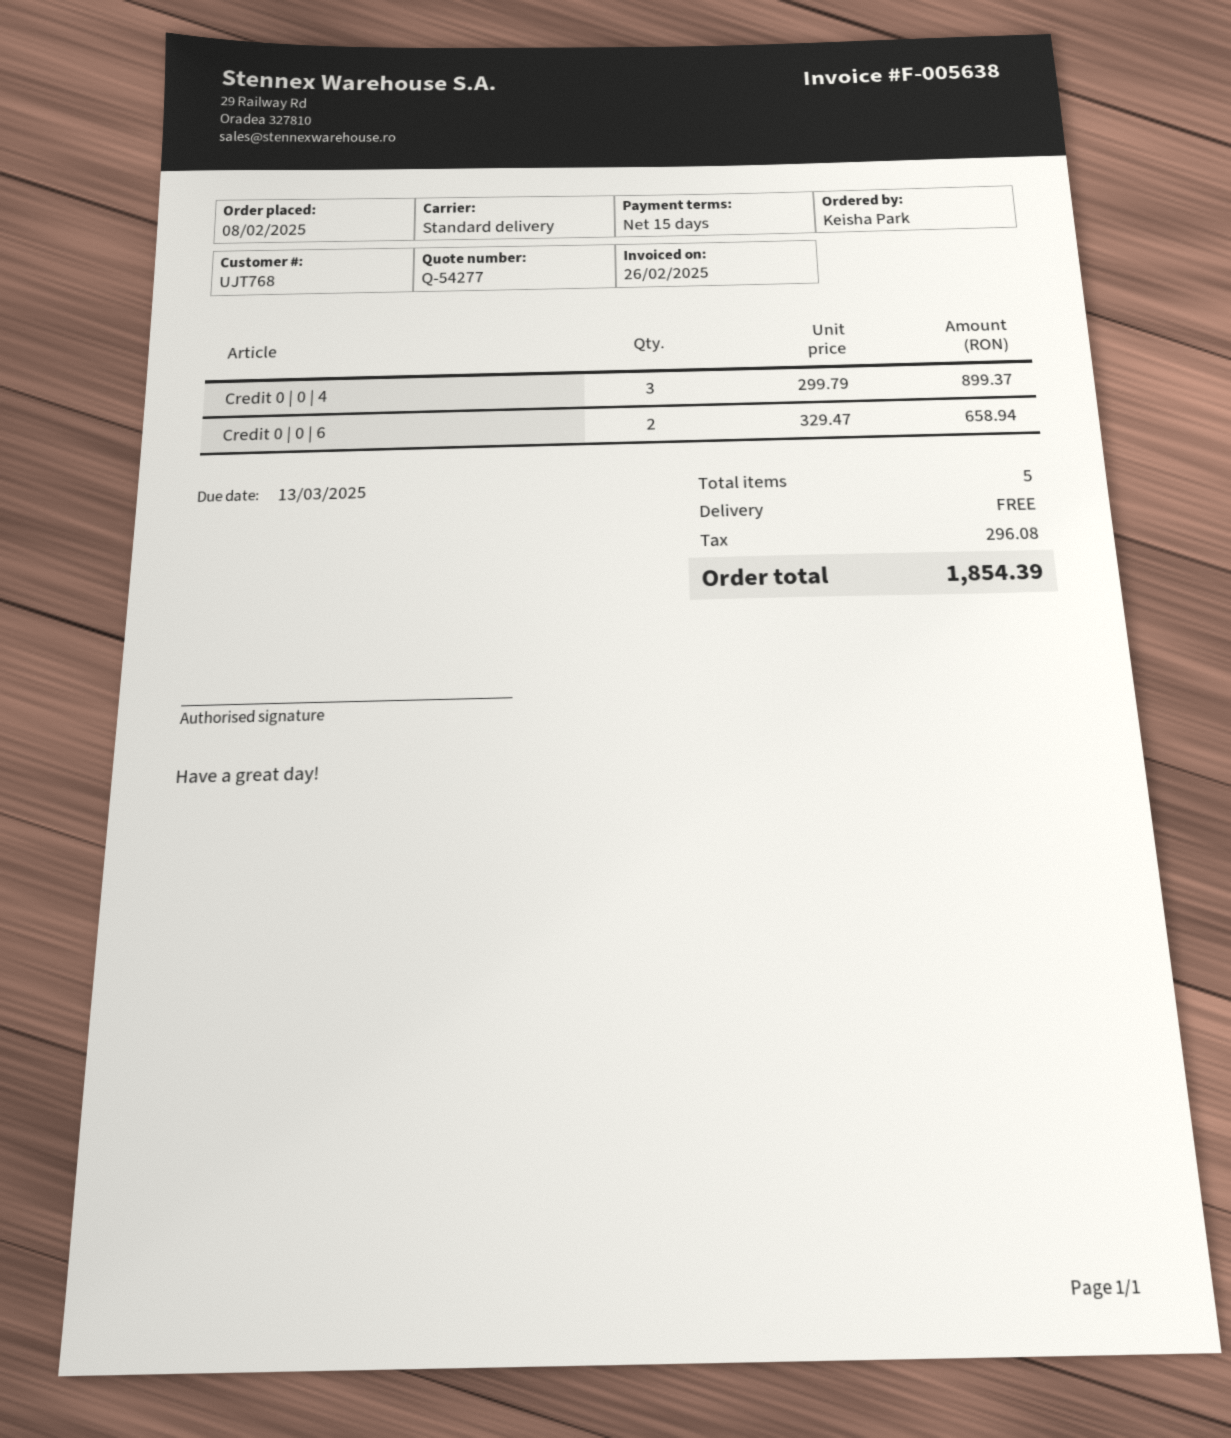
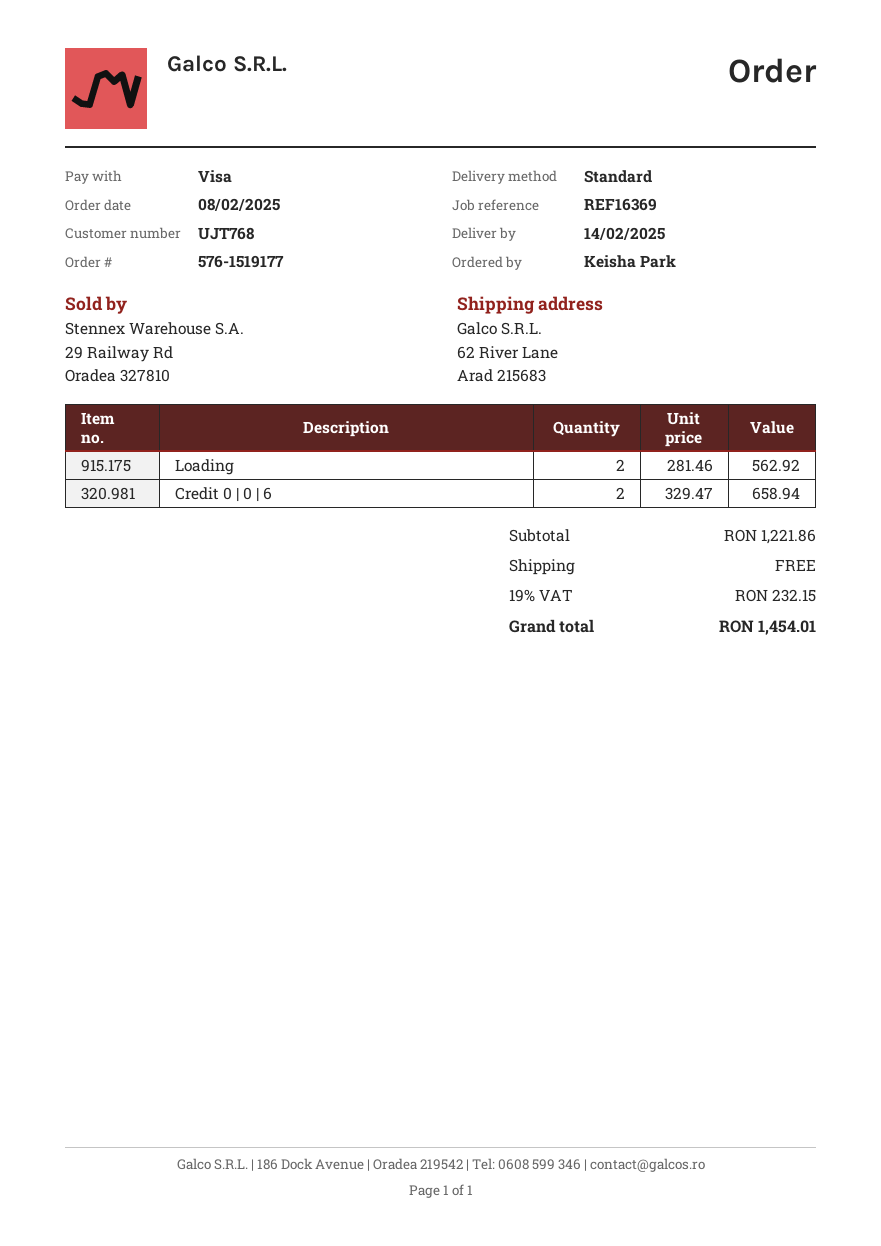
Credit 0 | 0 | 4: 3 x 299.79 = 899.37 -> none
Loading: none -> 2 x 281.46 = 562.92
tax: 296.08 -> 232.15
total: 1854.39 -> 1454.01

